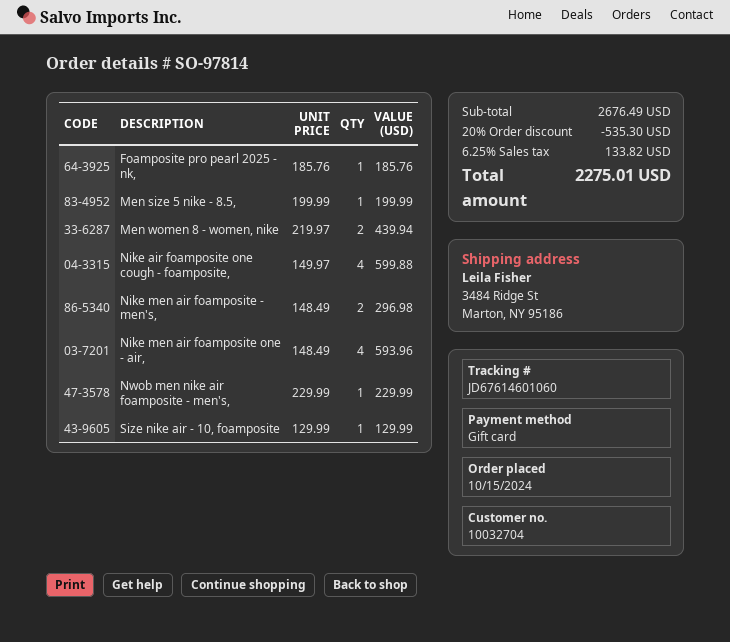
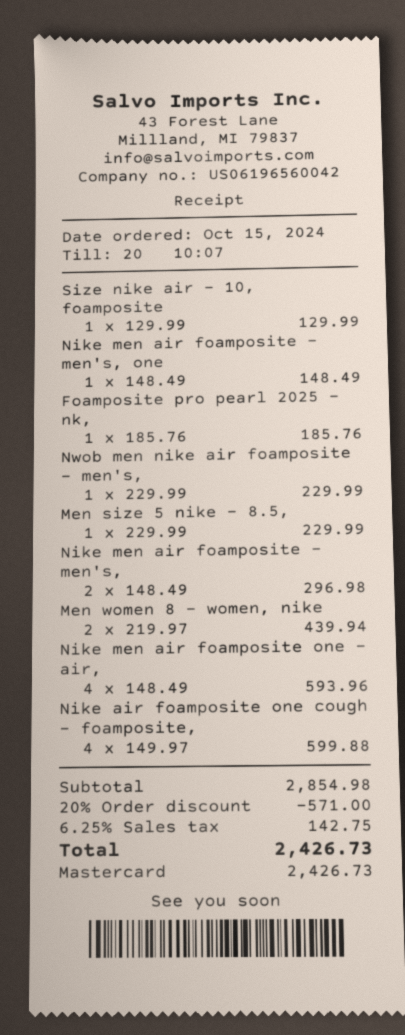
payment method: gift card -> Mastercard
Men size 5 nike - 8.5,: 1 x 199.99 = 199.99 -> 1 x 229.99 = 229.99
Nike men air foamposite - men's, one: none -> 1 x 148.49 = 148.49
subtotal: 2676.49 -> 2854.98
discount: 20% = 535.30 -> 20% = 571.00
tax: 6.25% = 133.82 -> 6.25% = 142.75
total: 2275.01 -> 2426.73

